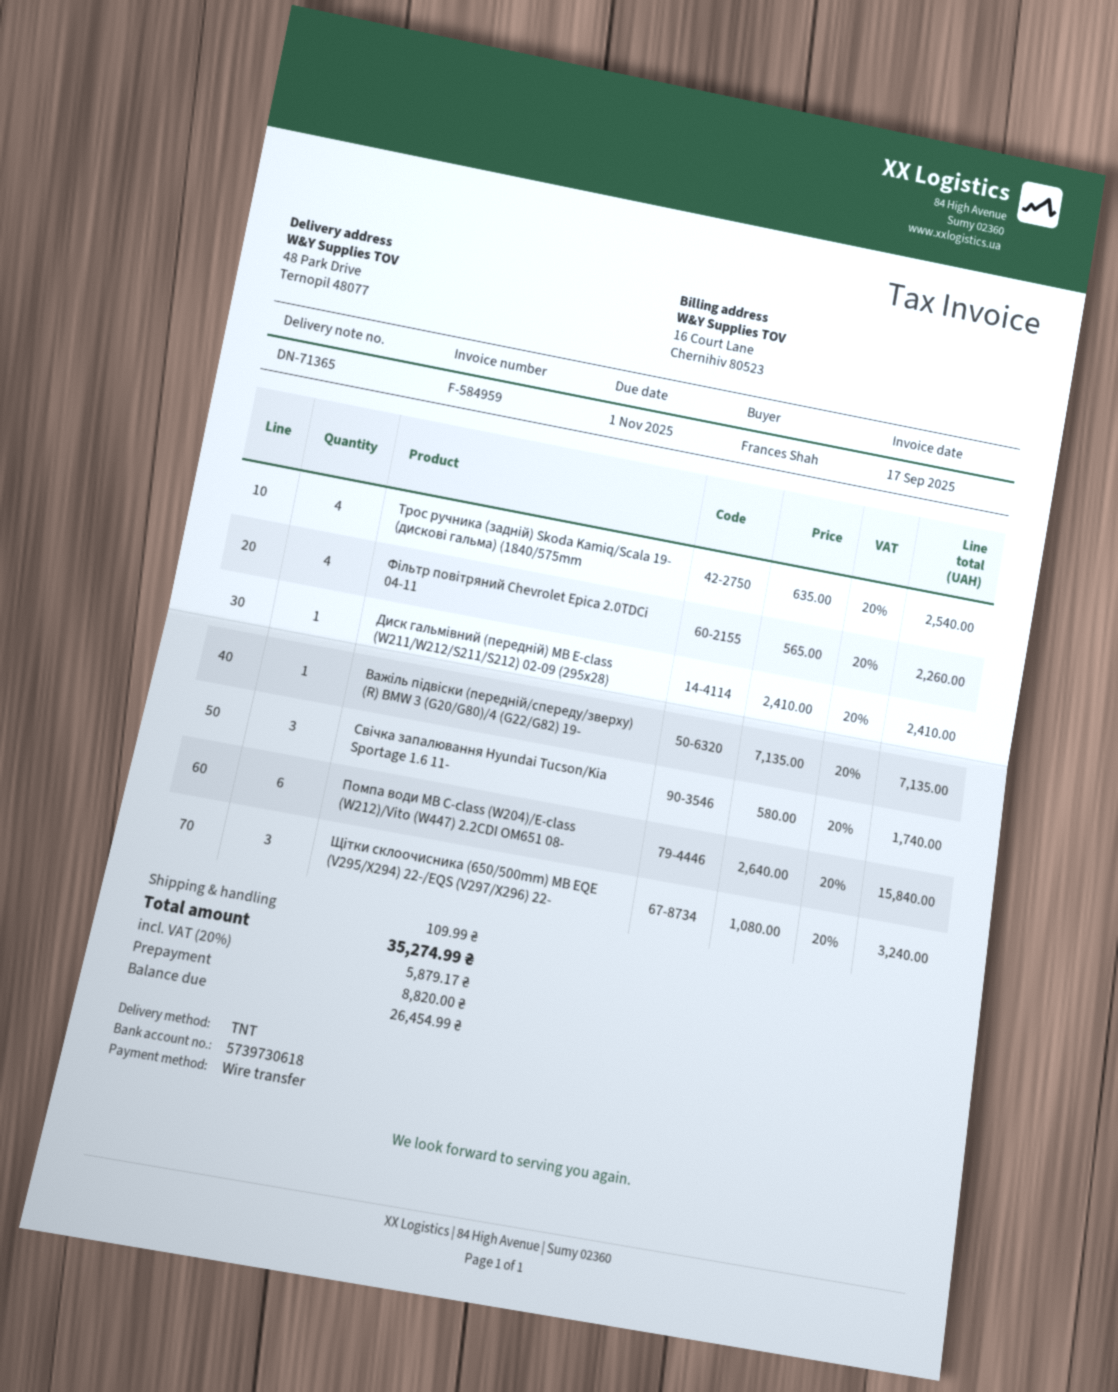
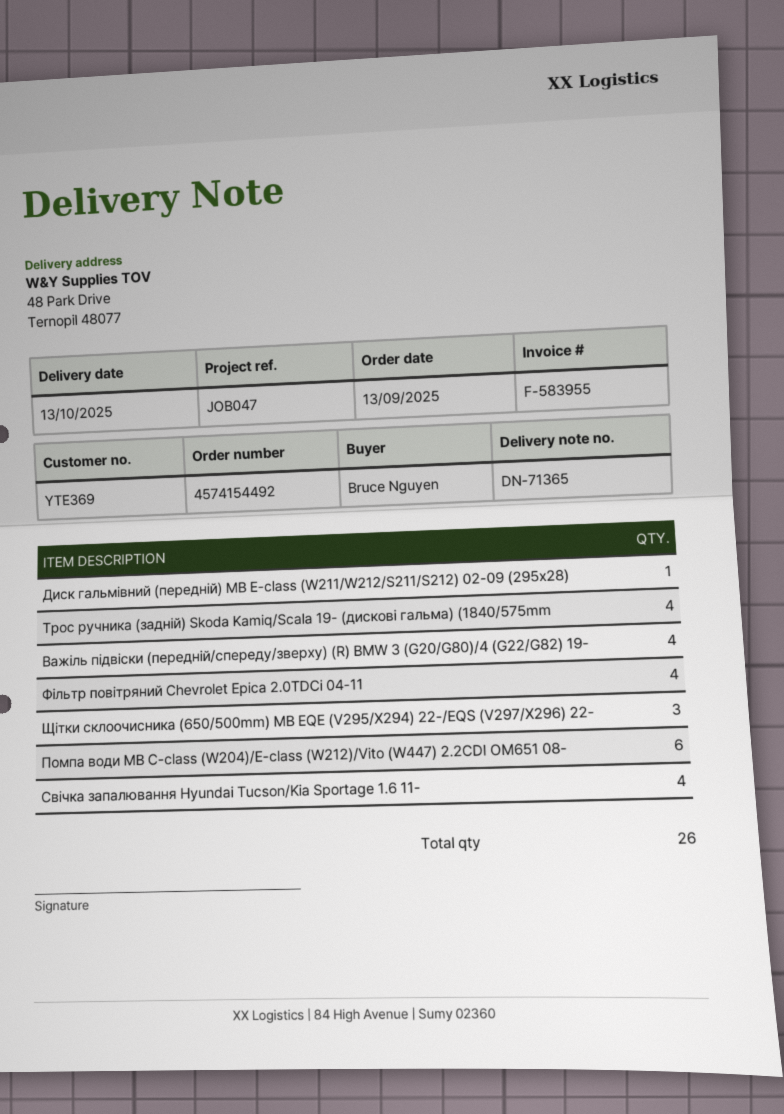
invoice number: F-584959 -> F-583955
ordered by: Frances Shah -> Bruce Nguyen
Важіль підвіски (передній/спереду/зверху) (R) BMW 3 (G20/G80)/4 (G22/G82) 19-: 1 -> 4
Свічка запалювання Hyundai Tucson/Kia Sportage 1.6 11-: 3 -> 4

